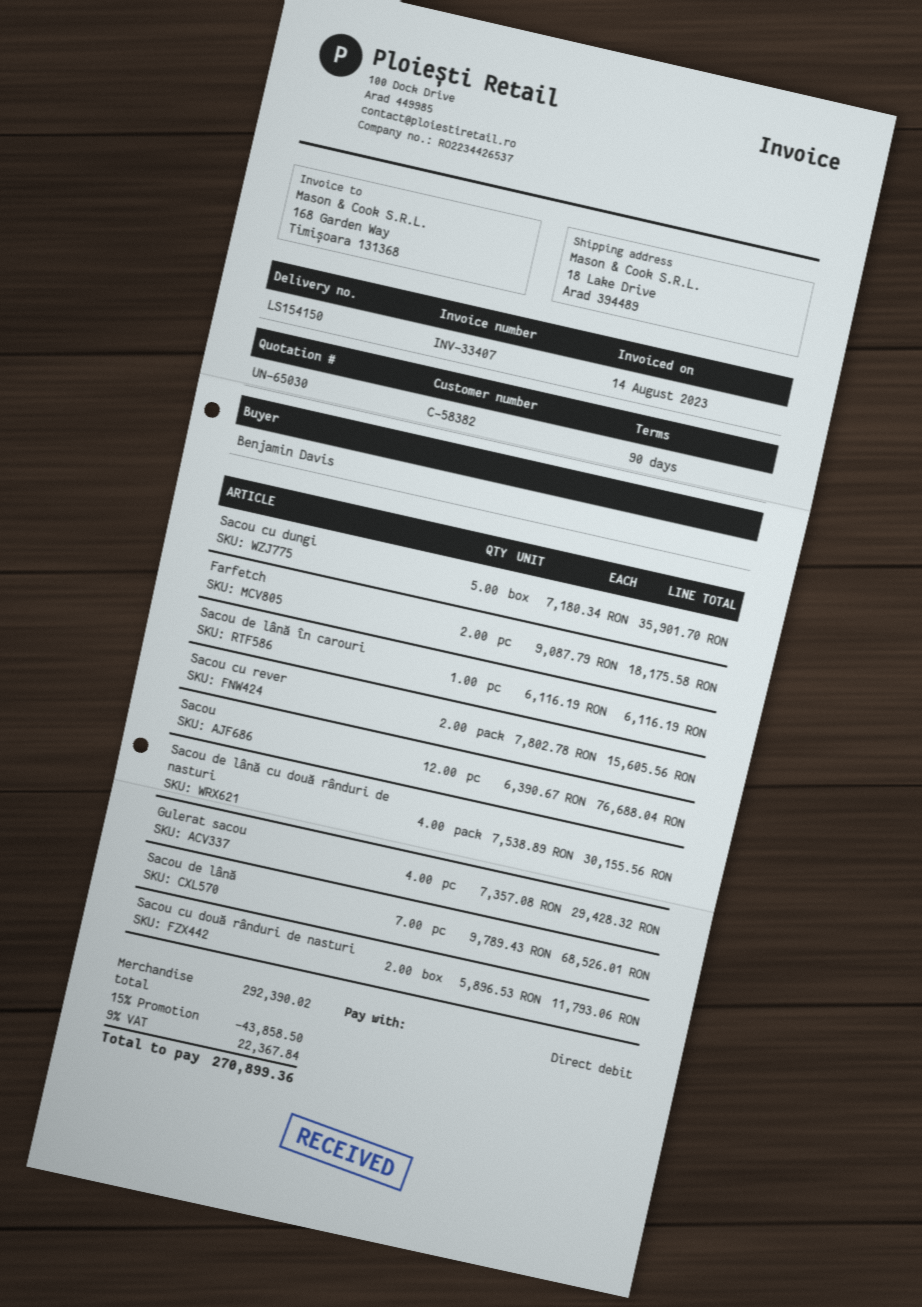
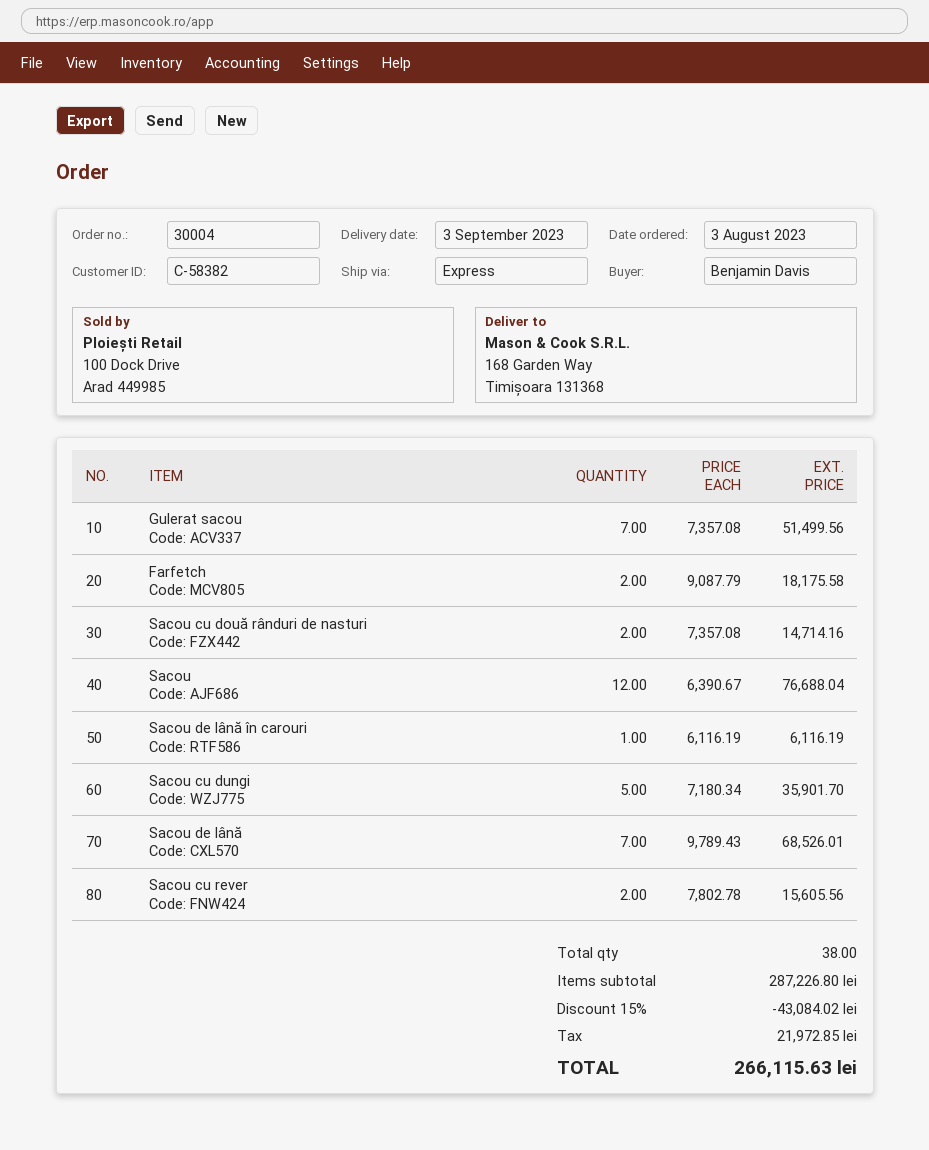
ship to: 18 Lake Drive, Arad 394489 -> 168 Garden Way, Timișoara 131368
Sacou de lână cu două rânduri de nasturi: 4 x 7538.89 = 30155.56 -> none
Gulerat sacou: 4 x 7357.08 = 29428.32 -> 7 x 7357.08 = 51499.56
Sacou cu două rânduri de nasturi: 2 x 5896.53 = 11793.06 -> 2 x 7357.08 = 14714.16
subtotal: 292390.02 -> 287226.80
discount: 15% = 43858.50 -> 15% = 43084.02
tax: 22367.84 -> 21972.85
total: 270899.36 -> 266115.63

